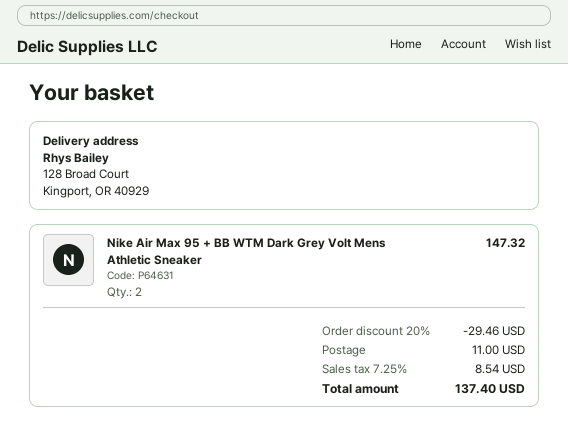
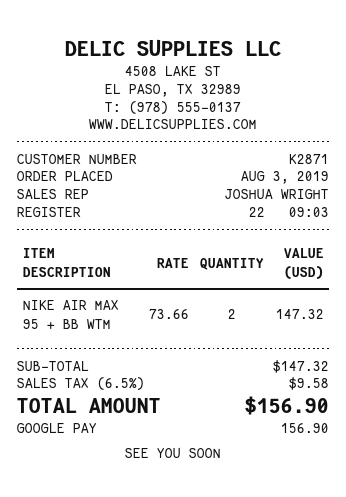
discount: 20% = 29.46 -> none
shipping: 11.00 -> none
tax: 7.25% = 8.54 -> 6.5% = 9.58
total: 137.40 -> 156.90

